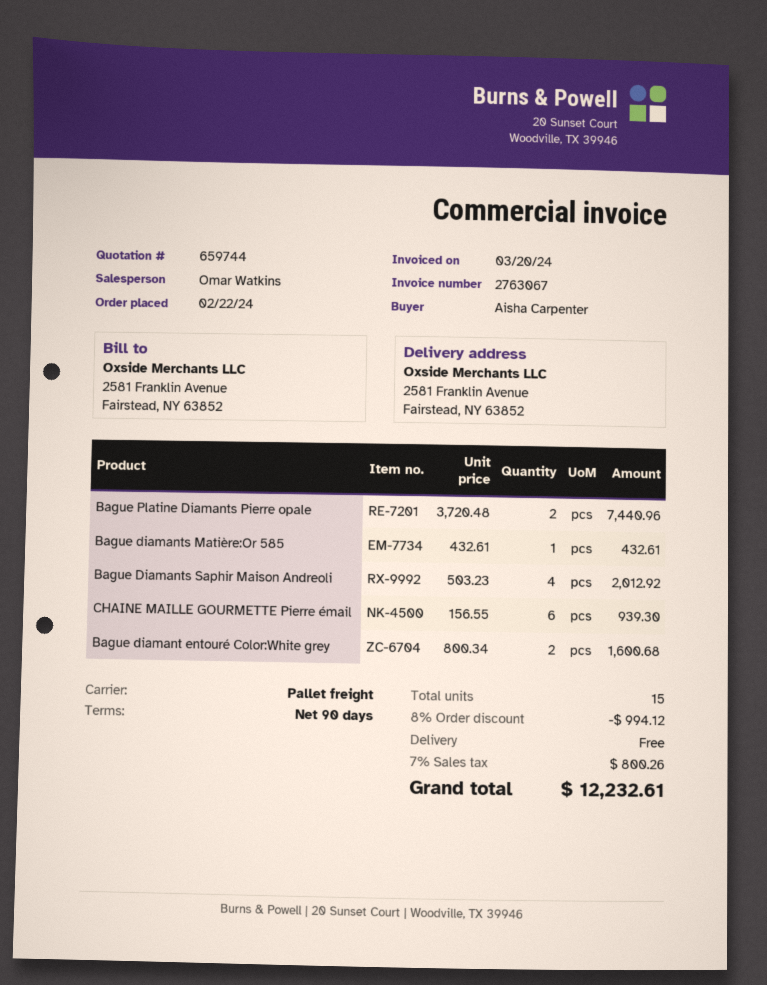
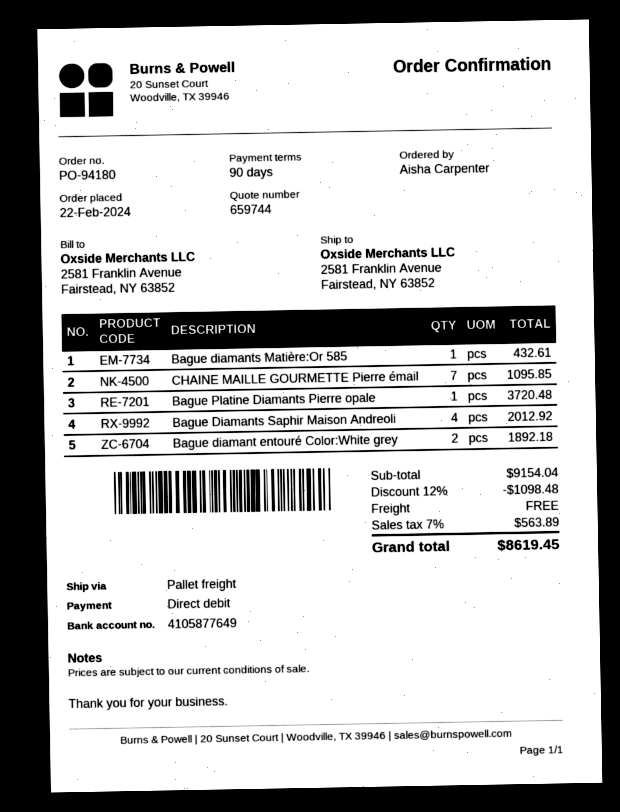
Bague Platine Diamants Pierre opale: 2 for 7440.96 -> 1 for 3720.48
CHAINE MAILLE GOURMETTE Pierre émail: 6 for 939.30 -> 7 for 1095.85
Bague diamant entouré Color:White grey: 2 for 1600.68 -> 2 for 1892.18
discount: 8% = 994.12 -> 12% = 1098.48
tax: 7% = 800.26 -> 7% = 563.89
total: 12232.61 -> 8619.45

